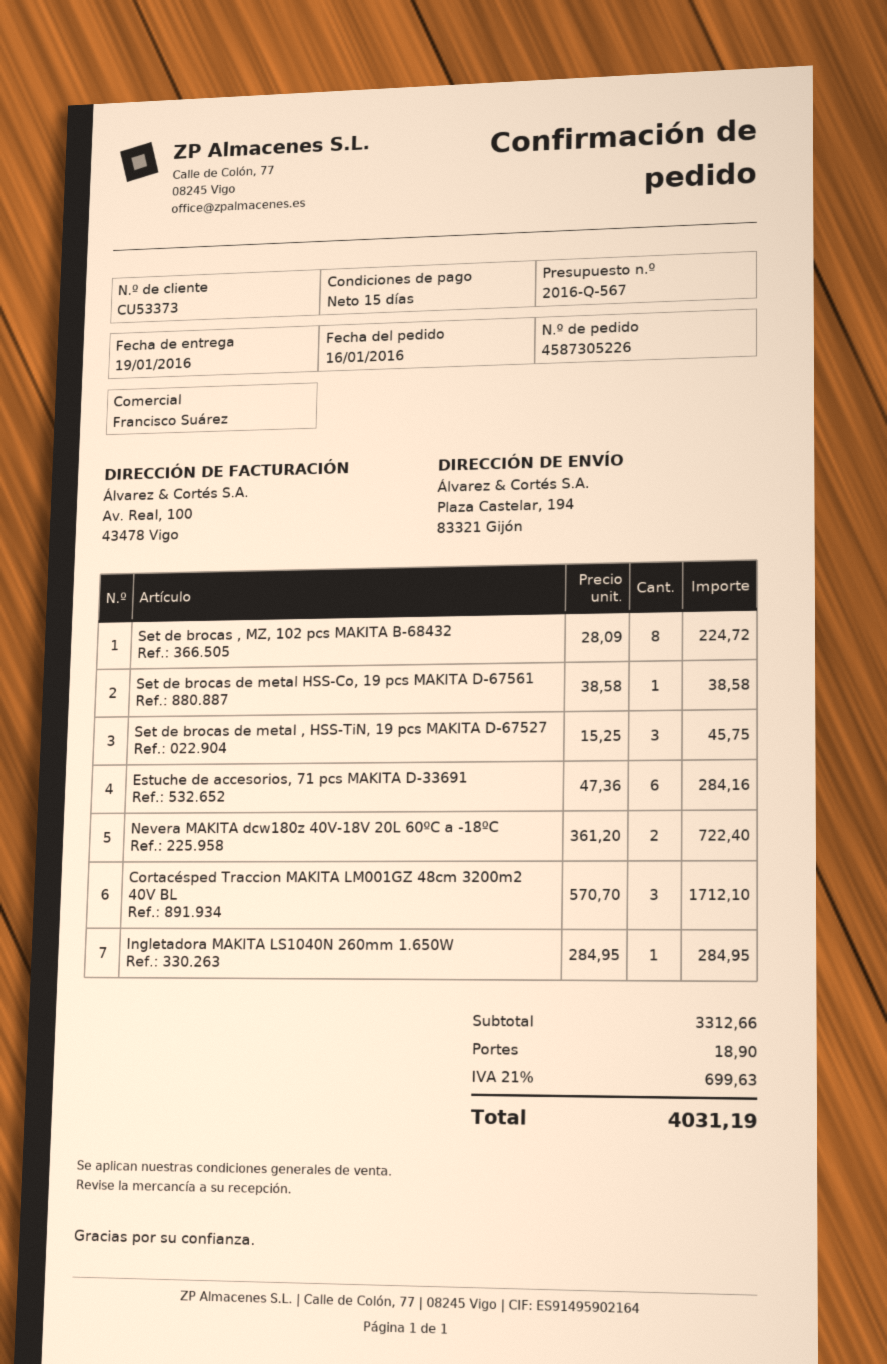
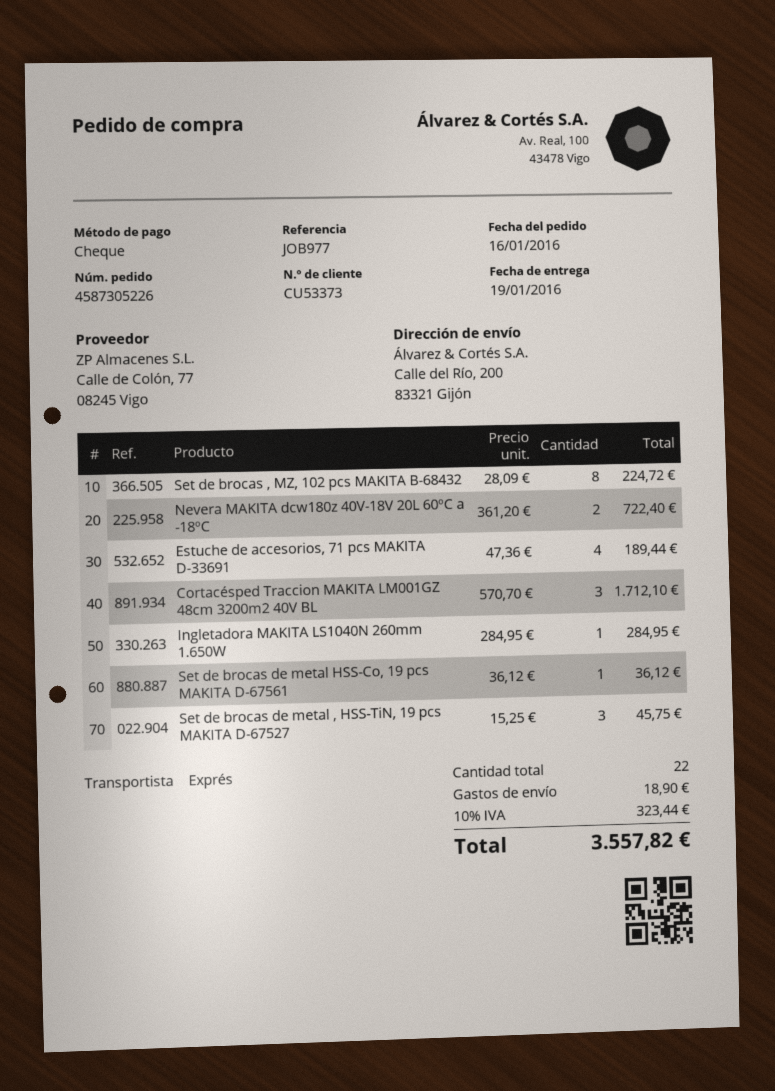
ship to: Plaza Castelar, 194, 83321 Gijón -> Calle del Río, 200, 83321 Gijón
Set de brocas de metal HSS-Co, 19 pcs MAKITA D-67561: 1 x 38.58 = 38.58 -> 1 x 36.12 = 36.12
Estuche de accesorios, 71 pcs MAKITA D-33691: 6 x 47.36 = 284.16 -> 4 x 47.36 = 189.44
tax: 21% = 699.63 -> 10% = 323.44
total: 4031.19 -> 3557.82

